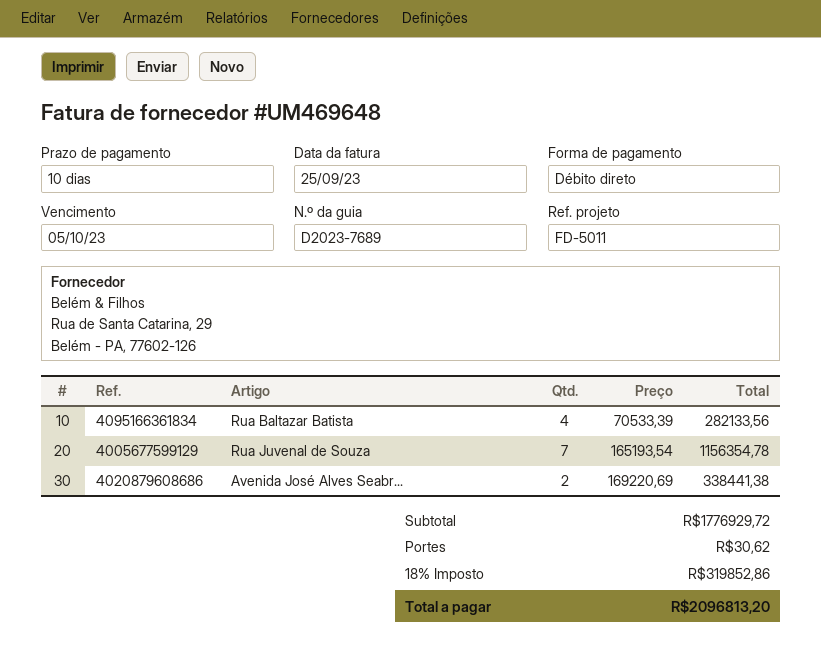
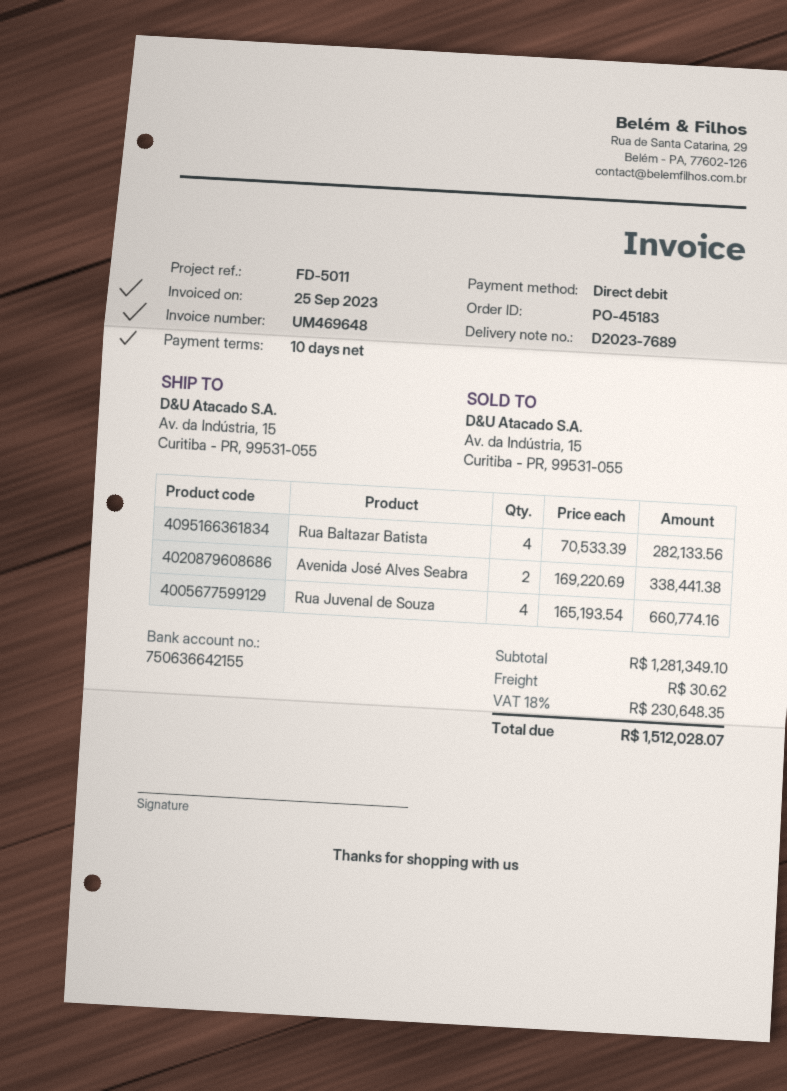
Rua Juvenal de Souza: 7 x 165193.54 = 1156354.78 -> 4 x 165193.54 = 660774.16
subtotal: 1776929.72 -> 1281349.10
tax: 18% = 319852.86 -> 18% = 230648.35
total: 2096813.20 -> 1512028.07

